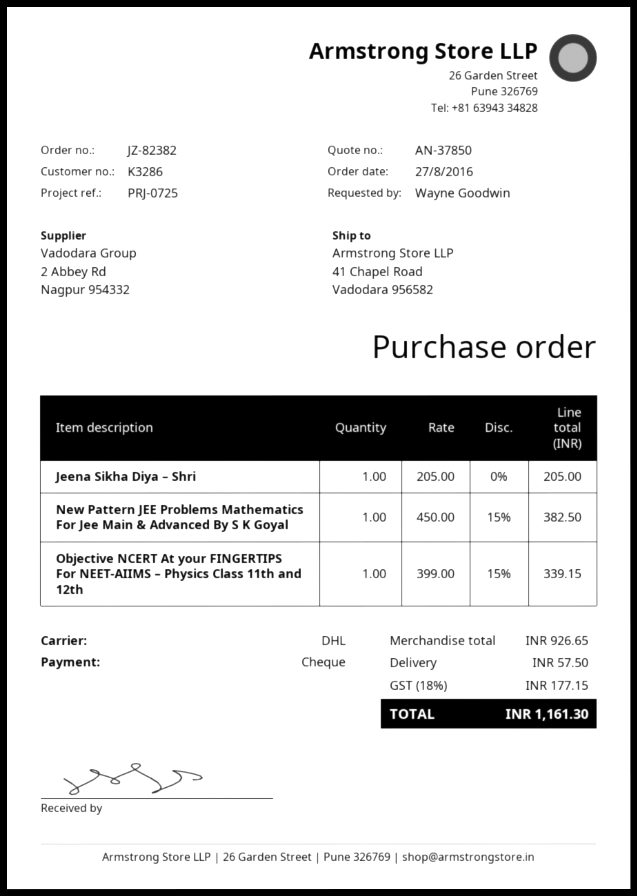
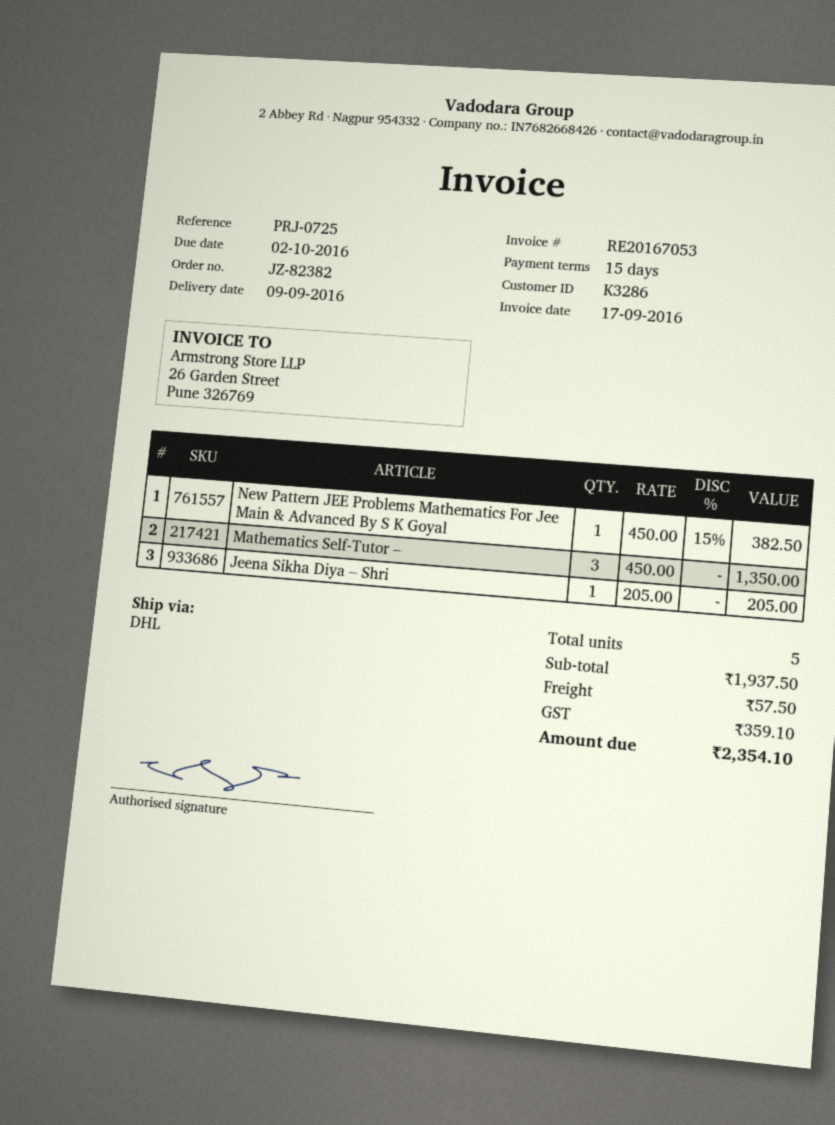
Objective NCERT At your FINGERTIPS For NEET-AIIMS – Physics Class 11th and 12th: 1 x 399.00 - 15% = 339.15 -> none
Mathematics Self-Tutor –: none -> 3 x 450.00 = 1350.00
subtotal: 926.65 -> 1937.50
tax: 177.15 -> 359.10
total: 1161.30 -> 2354.10

